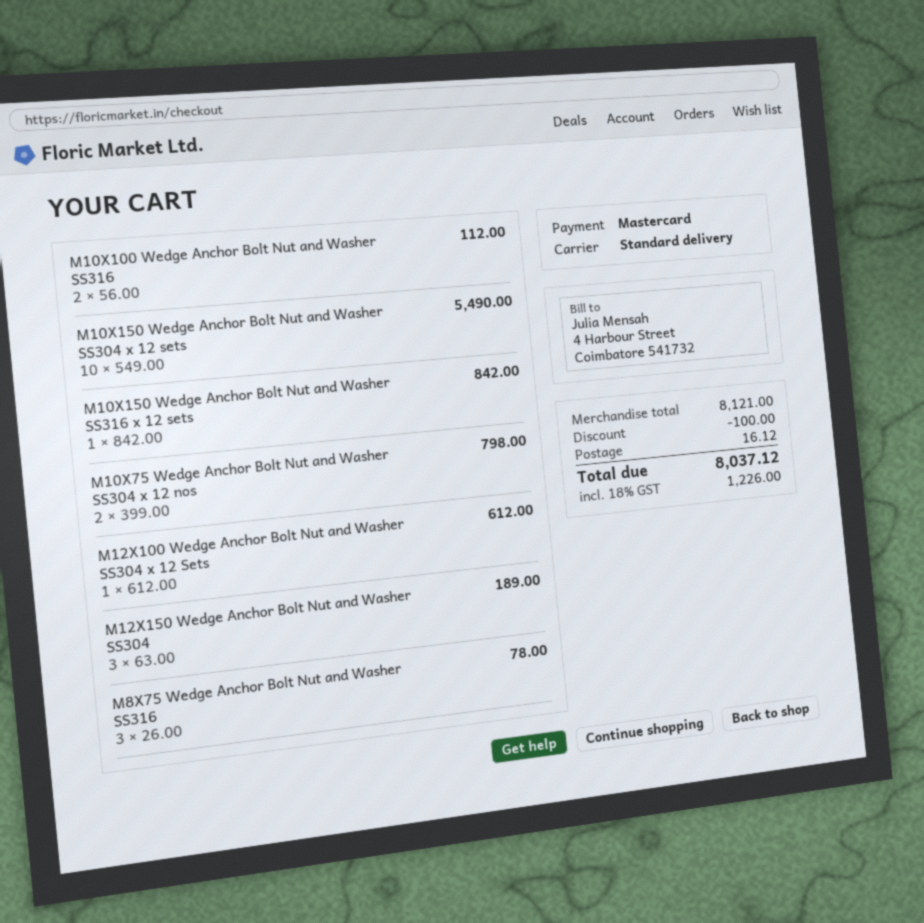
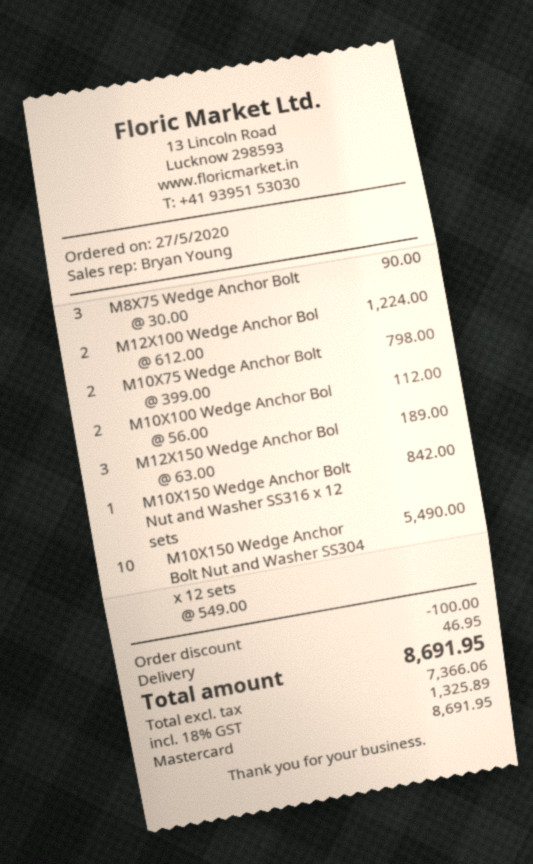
M12X100 Wedge Anchor Bolt Nut and Washer SS304 x 12 Sets: 1 x 612.00 = 612.00 -> 2 x 612.00 = 1224.00
M8X75 Wedge Anchor Bolt Nut and Washer SS316: 3 x 26.00 = 78.00 -> 3 x 30.00 = 90.00
shipping: 16.12 -> 46.95
tax: 18% = 1226.00 -> 18% = 1325.89
total: 8037.12 -> 8691.95

